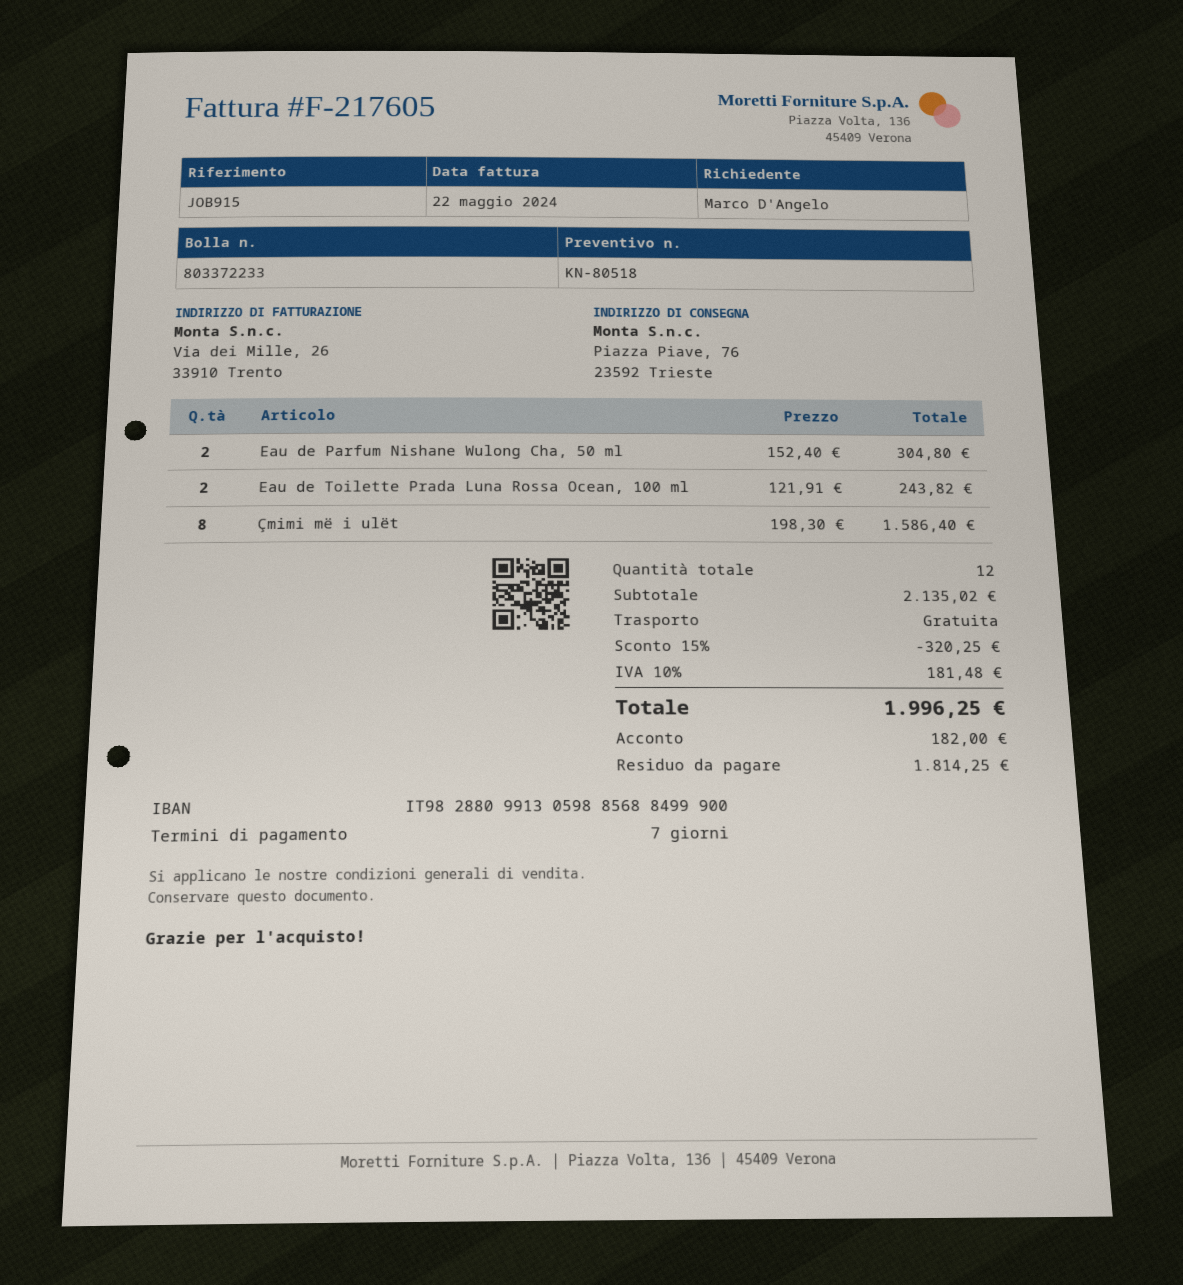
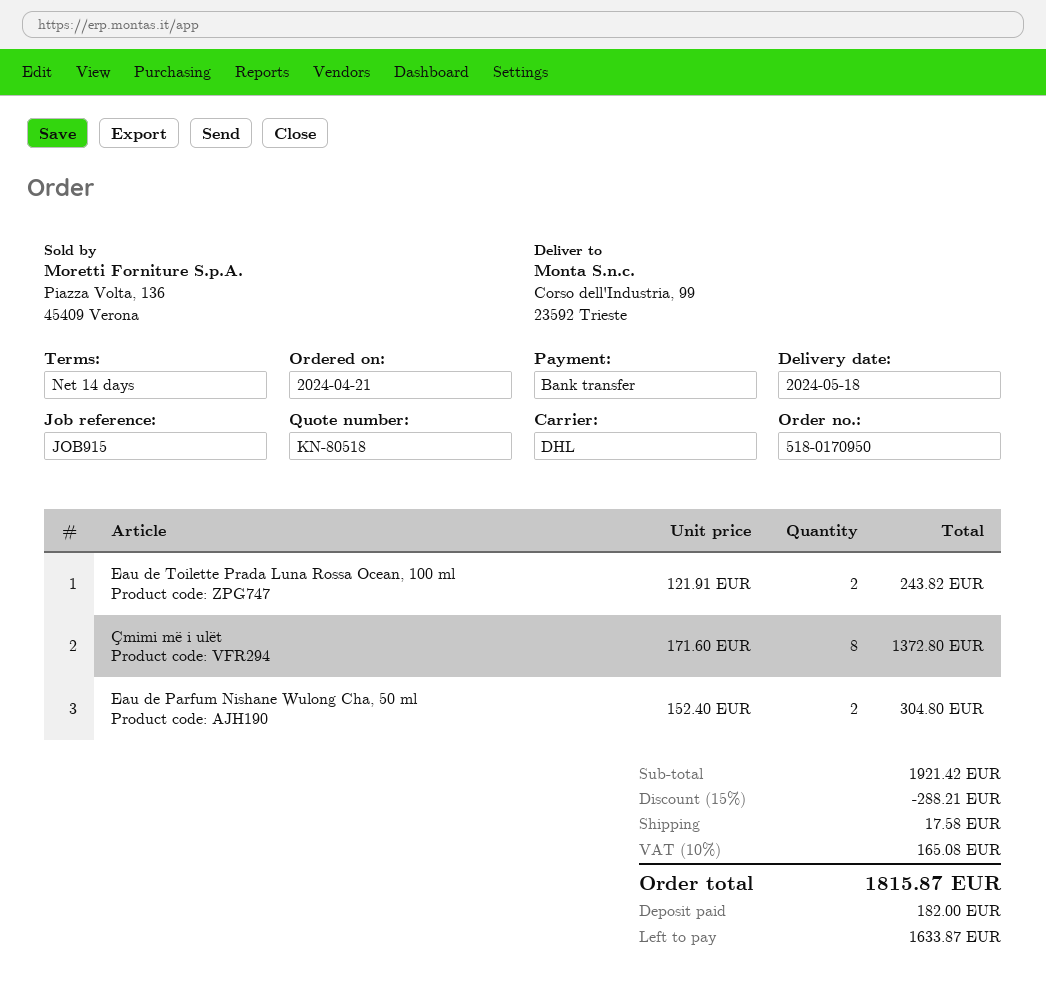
payment terms: 7 days -> 14 days
ship to: Piazza Piave, 76, 23592 Trieste -> Corso dell'Industria, 99, 23592 Trieste
Çmimi më i ulët: 8 x 198.30 = 1586.40 -> 8 x 171.60 = 1372.80
subtotal: 2135.02 -> 1921.42
discount: 15% = 320.25 -> 15% = 288.21
shipping: 0.00 -> 17.58
tax: 10% = 181.48 -> 10% = 165.08
total: 1996.25 -> 1815.87
balance: 1814.25 -> 1633.87

